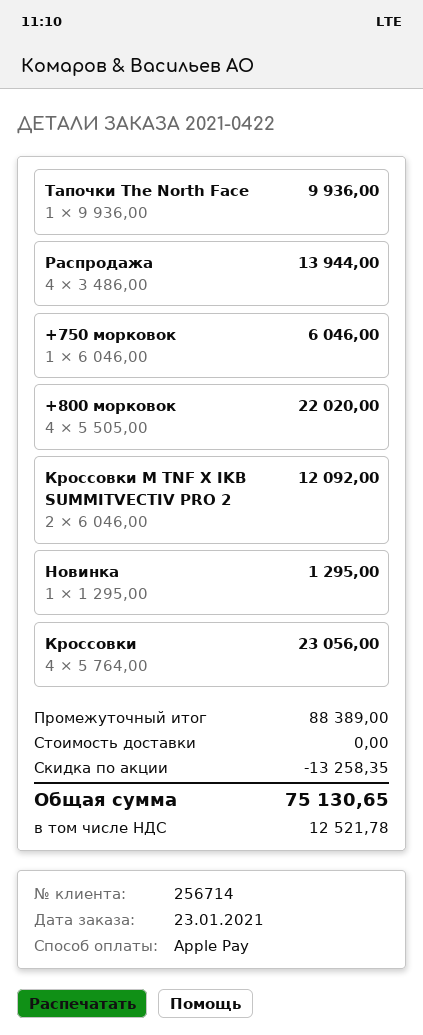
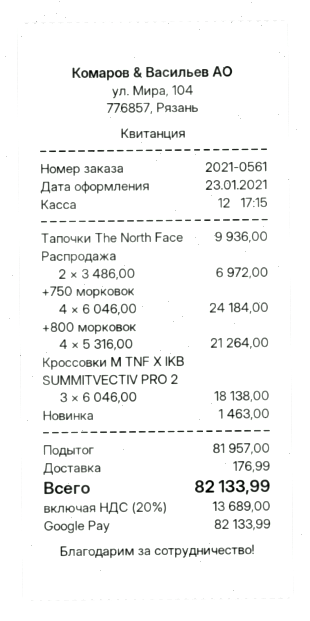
order number: 2021-0422 -> 2021-0561
payment method: Apple Pay -> Google Pay
Распродажа: 4 x 3486.00 = 13944.00 -> 2 x 3486.00 = 6972.00
+750 морковок: 1 x 6046.00 = 6046.00 -> 4 x 6046.00 = 24184.00
+800 морковок: 4 x 5505.00 = 22020.00 -> 4 x 5316.00 = 21264.00
Кроссовки M TNF X IKB SUMMITVECTIV PRO 2: 2 x 6046.00 = 12092.00 -> 3 x 6046.00 = 18138.00
Новинка: 1 x 1295.00 = 1295.00 -> 1 x 1463.00 = 1463.00
Кроссовки: 4 x 5764.00 = 23056.00 -> none
subtotal: 88389.00 -> 81957.00
discount: 13258.35 -> none
shipping: 0.00 -> 176.99
tax: 12521.78 -> 13689.00
total: 75130.65 -> 82133.99

